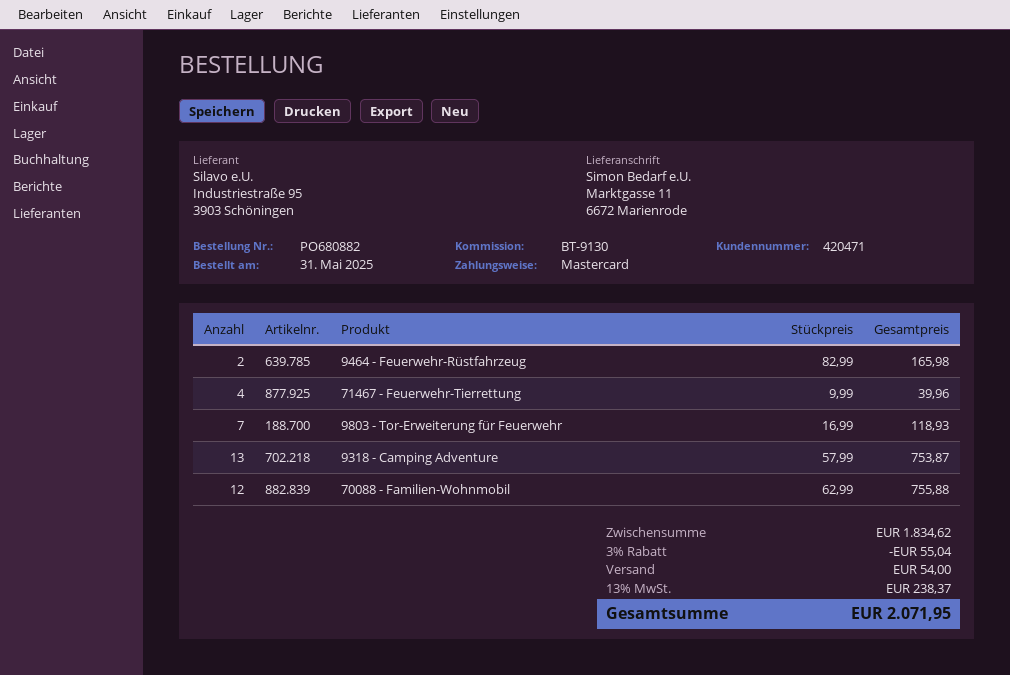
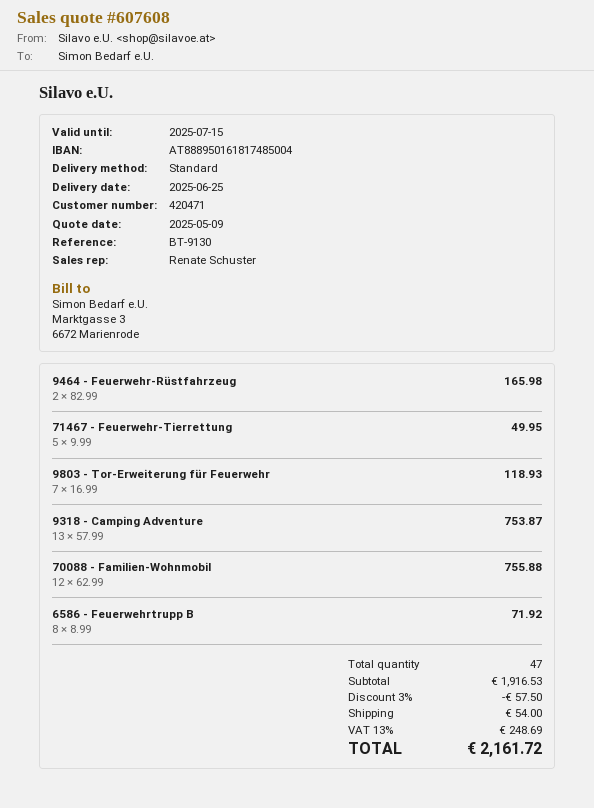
71467 - Feuerwehr-Tierrettung: 4 x 9.99 = 39.96 -> 5 x 9.99 = 49.95
6586 - Feuerwehrtrupp B: none -> 8 x 8.99 = 71.92
subtotal: 1834.62 -> 1916.53
discount: 3% = 55.04 -> 3% = 57.50
tax: 13% = 238.37 -> 13% = 248.69
total: 2071.95 -> 2161.72

